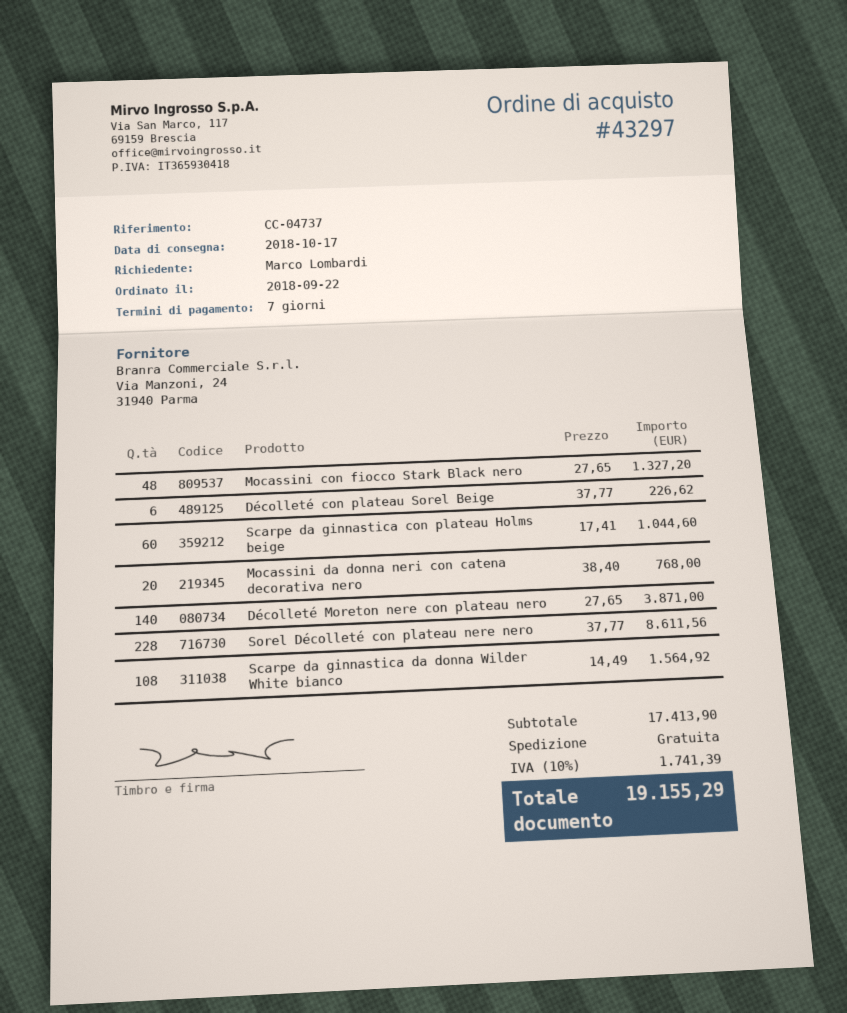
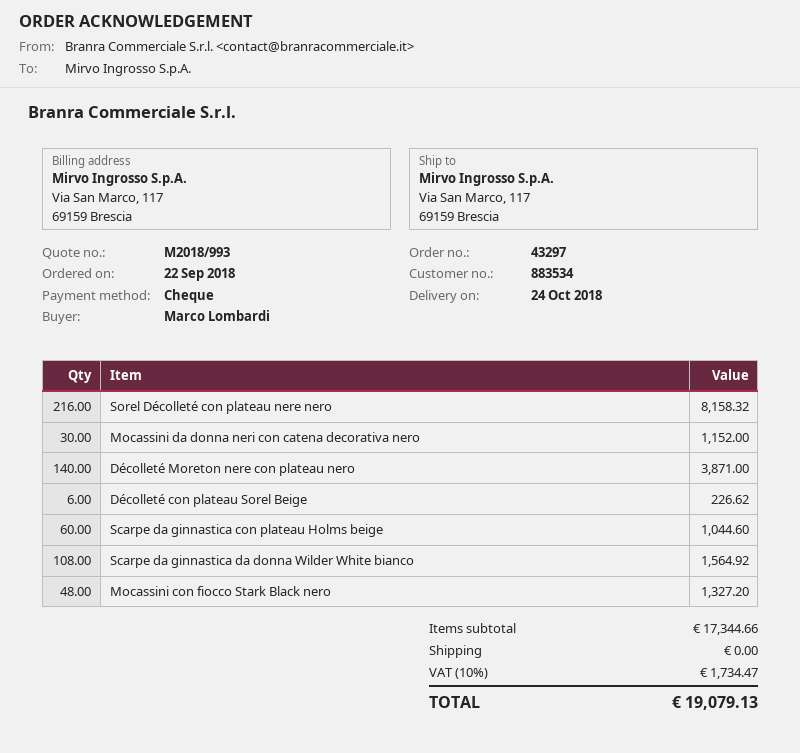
delivery date: 2018-10-17 -> 2018-10-24
Mocassini da donna neri con catena decorativa nero: 20 for 768.00 -> 30 for 1152.00
Sorel Décolleté con plateau nere nero: 228 for 8611.56 -> 216 for 8158.32
subtotal: 17413.90 -> 17344.66
tax: 10% = 1741.39 -> 10% = 1734.47
total: 19155.29 -> 19079.13

